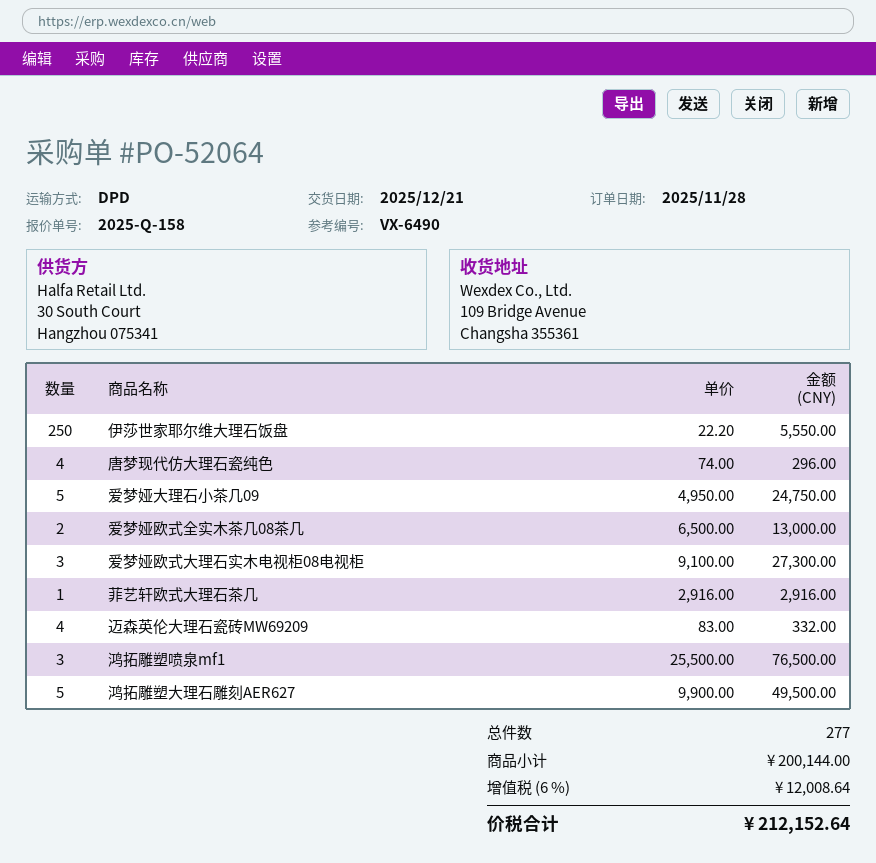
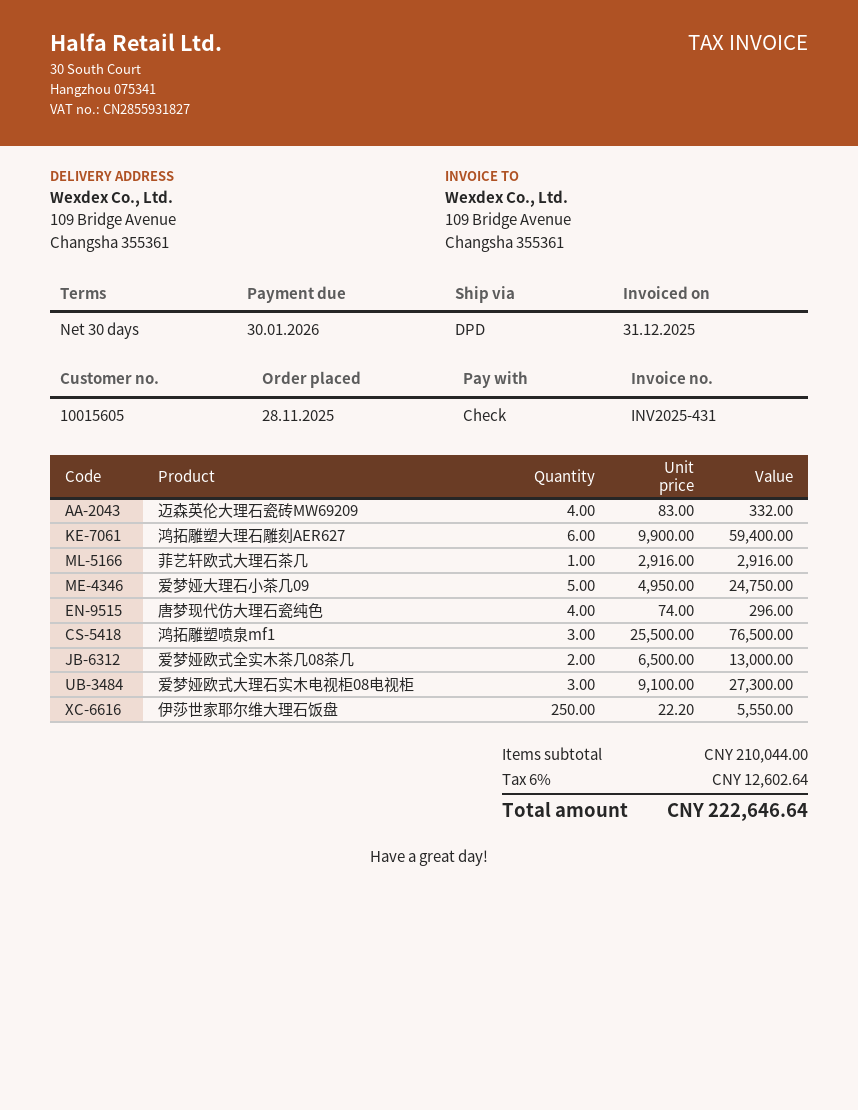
鸿拓雕塑大理石雕刻AER627: 5 x 9900.00 = 49500.00 -> 6 x 9900.00 = 59400.00
subtotal: 200144.00 -> 210044.00
tax: 6% = 12008.64 -> 6% = 12602.64
total: 212152.64 -> 222646.64

